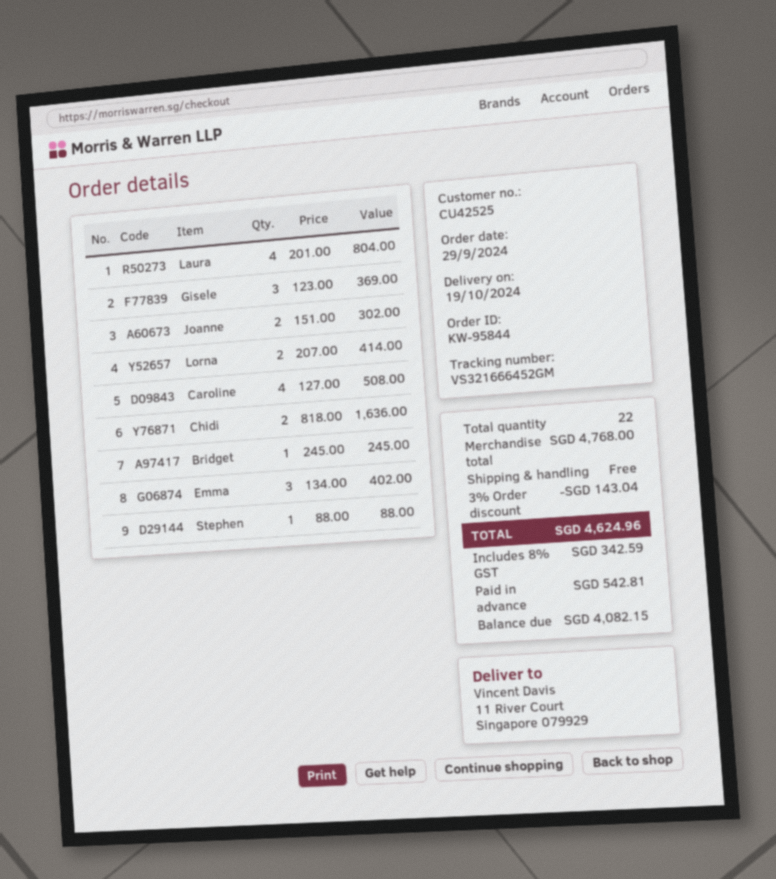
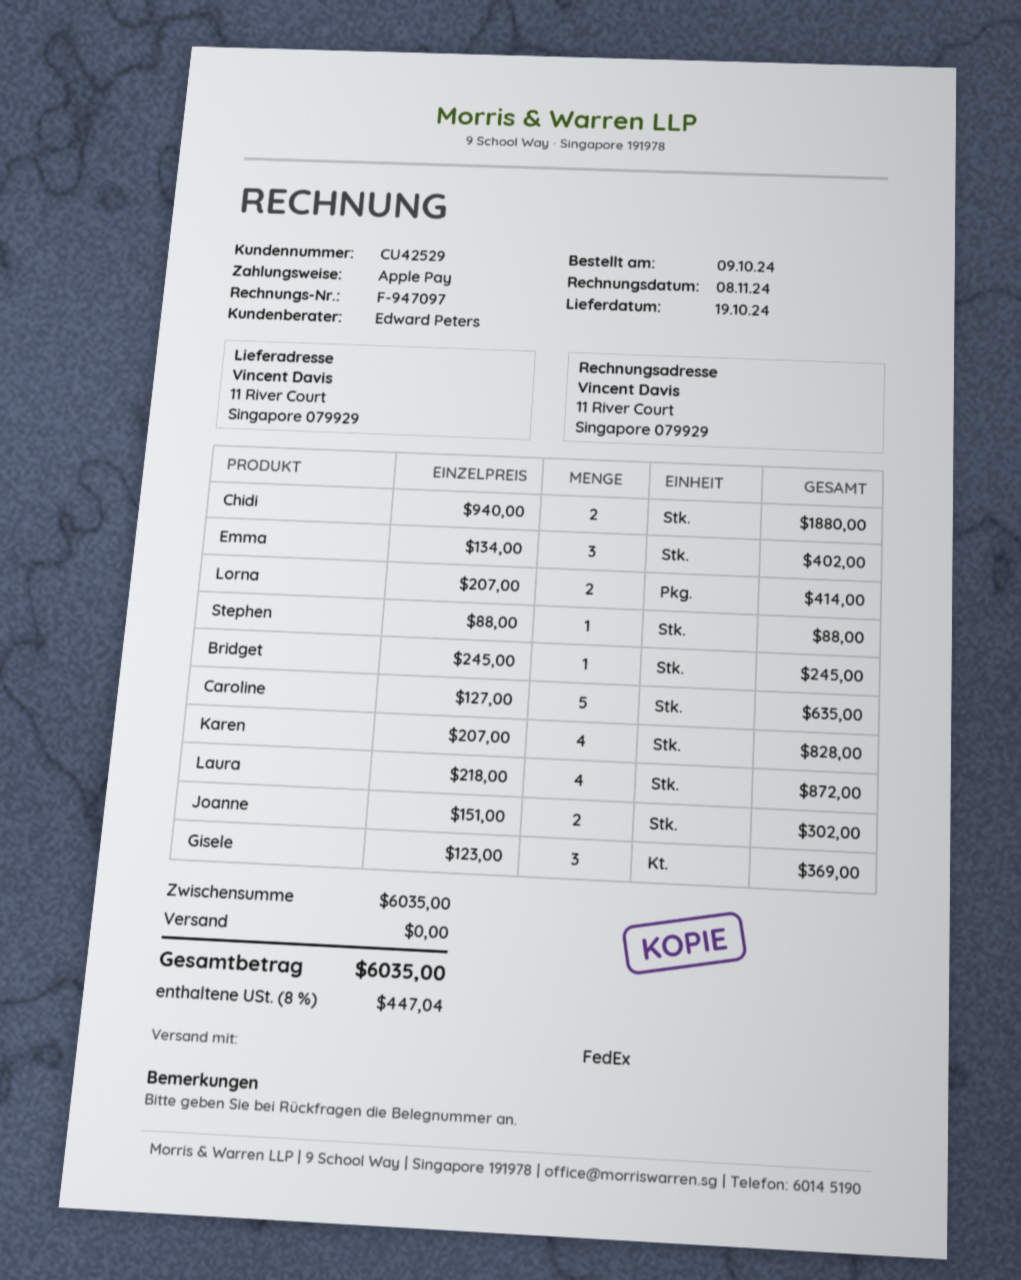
order date: 2024-09-29 -> 2024-10-09
customer number: CU42525 -> CU42529
Laura: 4 x 201.00 = 804.00 -> 4 x 218.00 = 872.00
Caroline: 4 x 127.00 = 508.00 -> 5 x 127.00 = 635.00
Chidi: 2 x 818.00 = 1636.00 -> 2 x 940.00 = 1880.00
Karen: none -> 4 x 207.00 = 828.00
subtotal: 4768.00 -> 6035.00
discount: 3% = 143.04 -> none
tax: 8% = 342.59 -> 8% = 447.04
total: 4624.96 -> 6035.00

